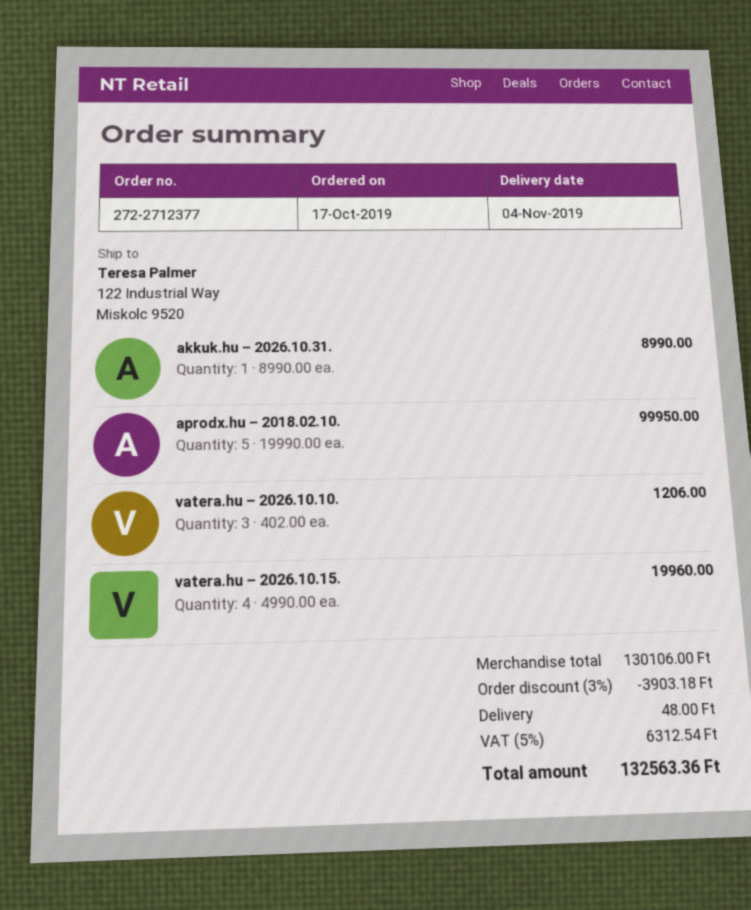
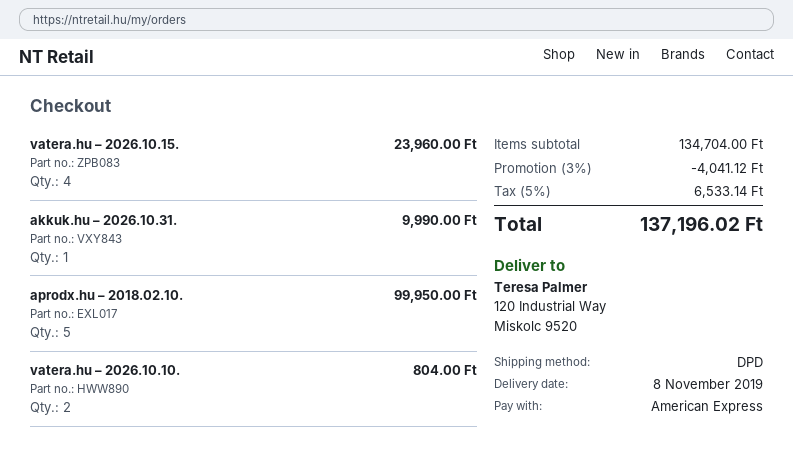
delivery date: 2019-11-04 -> 2019-11-08
ship to: 122 Industrial Way, Miskolc 9520 -> 120 Industrial Way, Miskolc 9520
akkuk.hu – 2026.10.31.: 1 for 8990.00 -> 1 for 9990.00
vatera.hu – 2026.10.10.: 3 for 1206.00 -> 2 for 804.00
vatera.hu – 2026.10.15.: 4 for 19960.00 -> 4 for 23960.00
subtotal: 130106.00 -> 134704.00
discount: 3% = 3903.18 -> 3% = 4041.12
shipping: 48.00 -> none
tax: 5% = 6312.54 -> 5% = 6533.14
total: 132563.36 -> 137196.02

